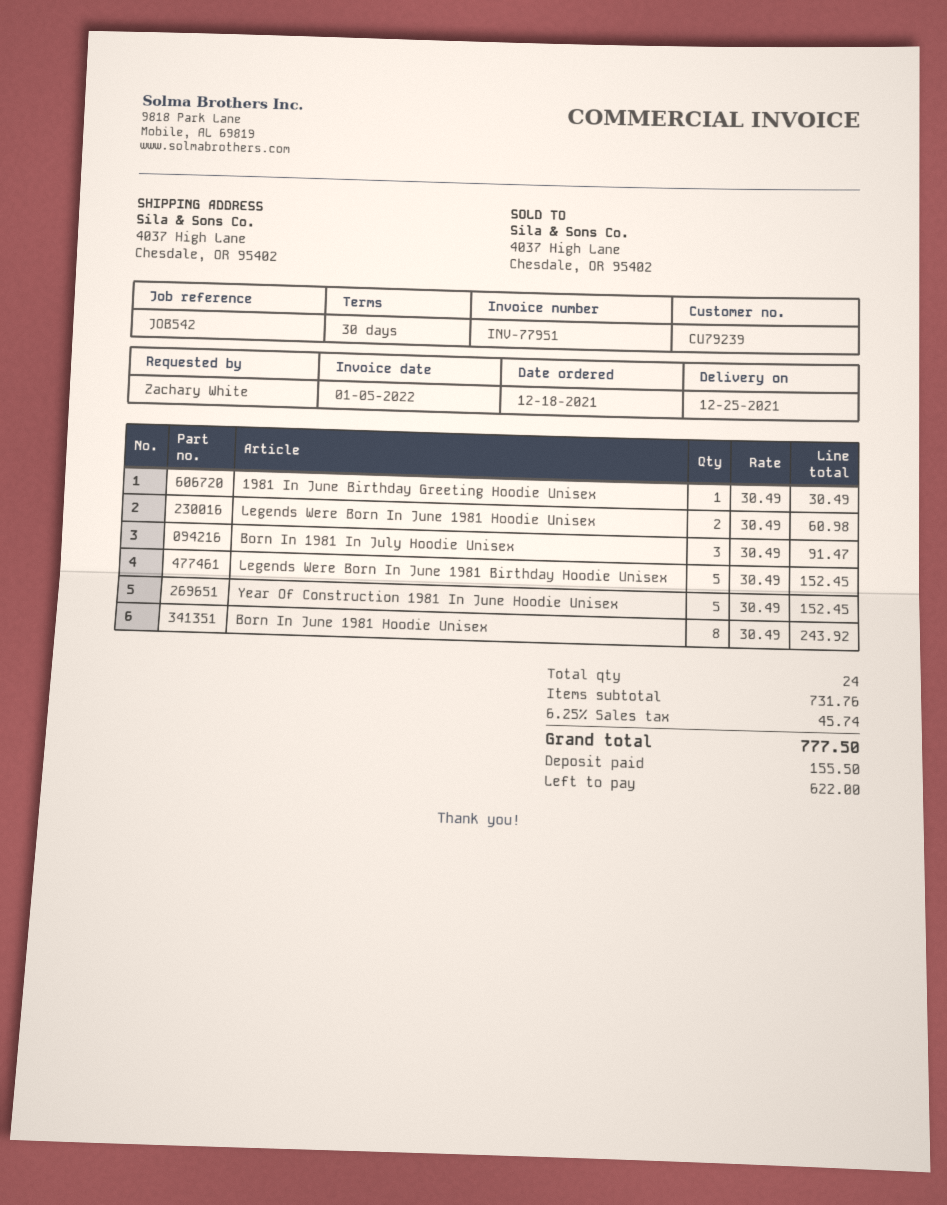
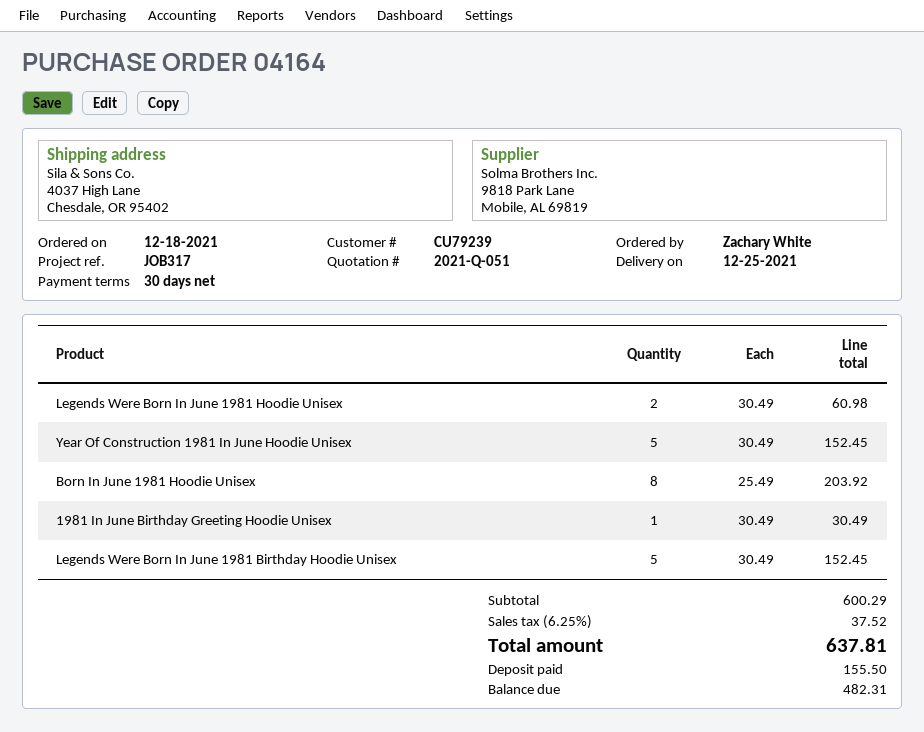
reference: JOB542 -> JOB317
Born In 1981 In July Hoodie Unisex: 3 x 30.49 = 91.47 -> none
Born In June 1981 Hoodie Unisex: 8 x 30.49 = 243.92 -> 8 x 25.49 = 203.92
subtotal: 731.76 -> 600.29
tax: 6.25% = 45.74 -> 6.25% = 37.52
total: 777.50 -> 637.81
balance: 622.00 -> 482.31

